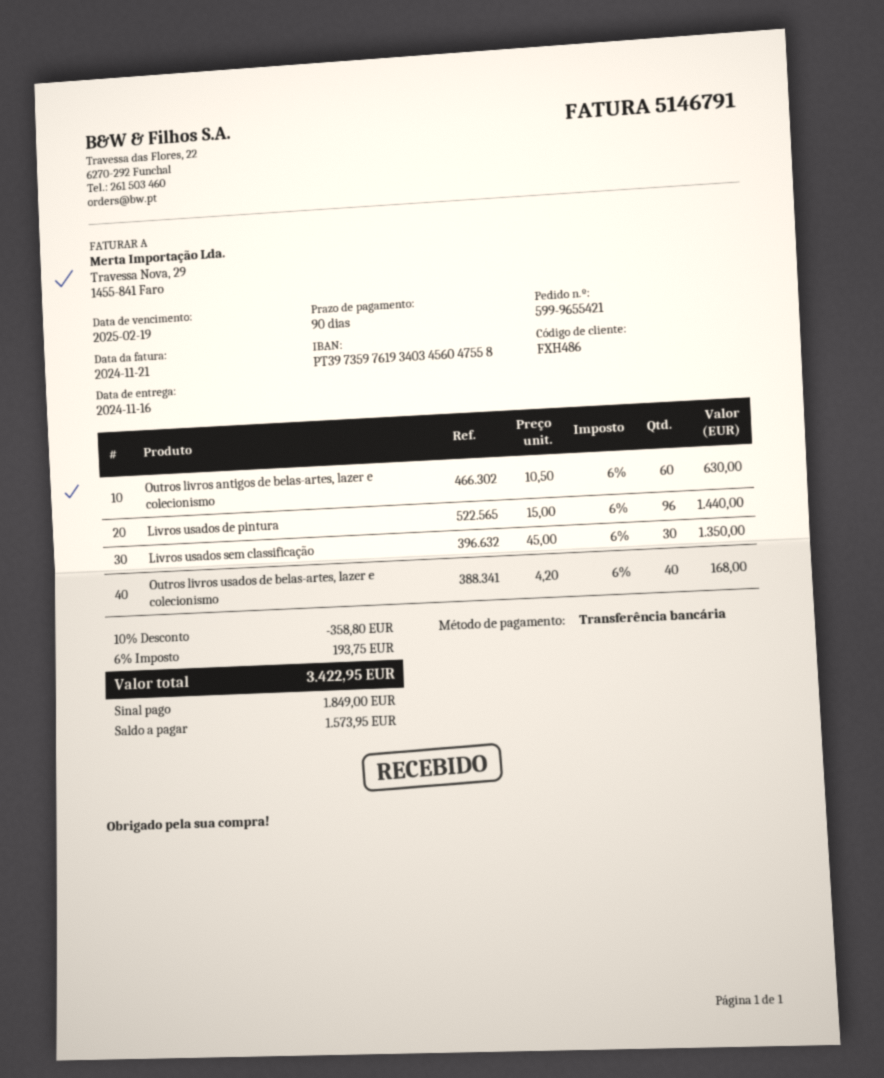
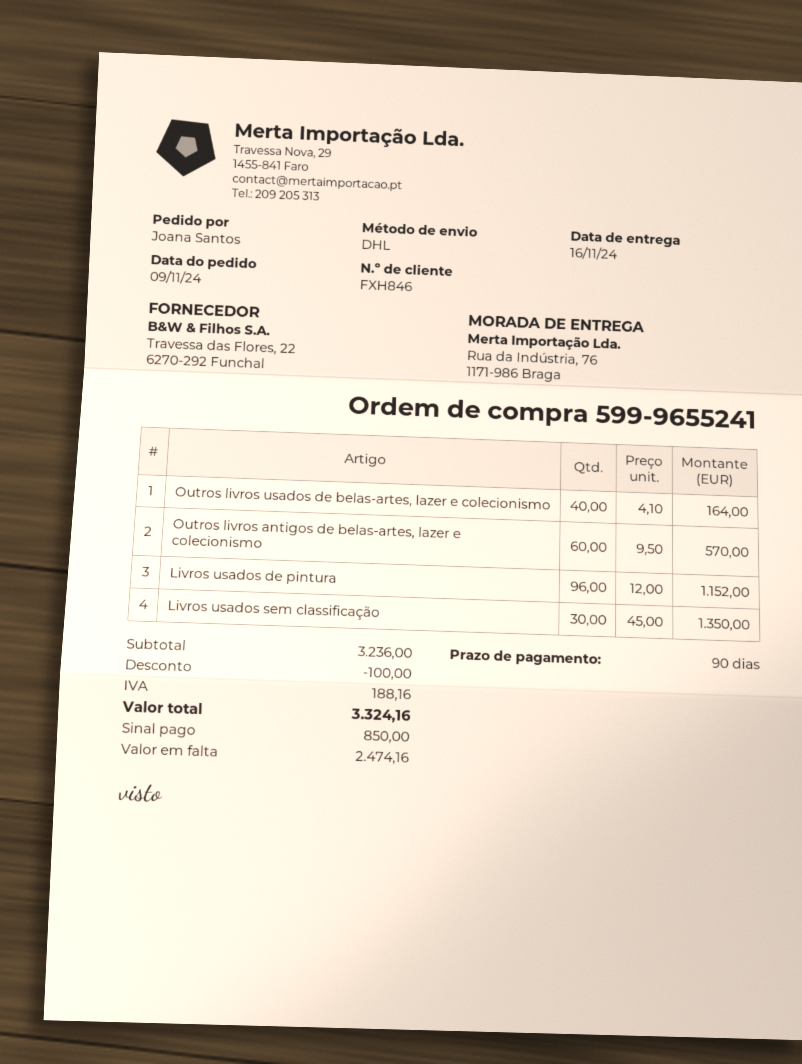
order number: 599-9655421 -> 599-9655241
customer number: FXH486 -> FXH846
Outros livros antigos de belas-artes, lazer e colecionismo: 60 x 10.50 = 630.00 -> 60 x 9.50 = 570.00
Livros usados de pintura: 96 x 15.00 = 1440.00 -> 96 x 12.00 = 1152.00
Outros livros usados de belas-artes, lazer e colecionismo: 40 x 4.20 = 168.00 -> 40 x 4.10 = 164.00
discount: 358.80 -> 100.00
tax: 193.75 -> 188.16
total: 3422.95 -> 3324.16
deposit: 1849.00 -> 850.00
balance: 1573.95 -> 2474.16

